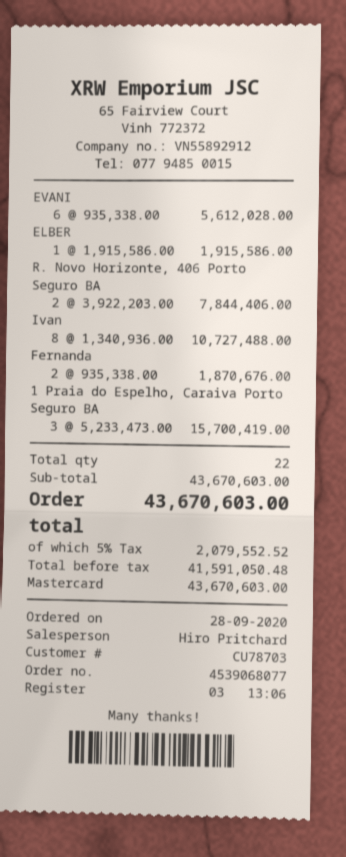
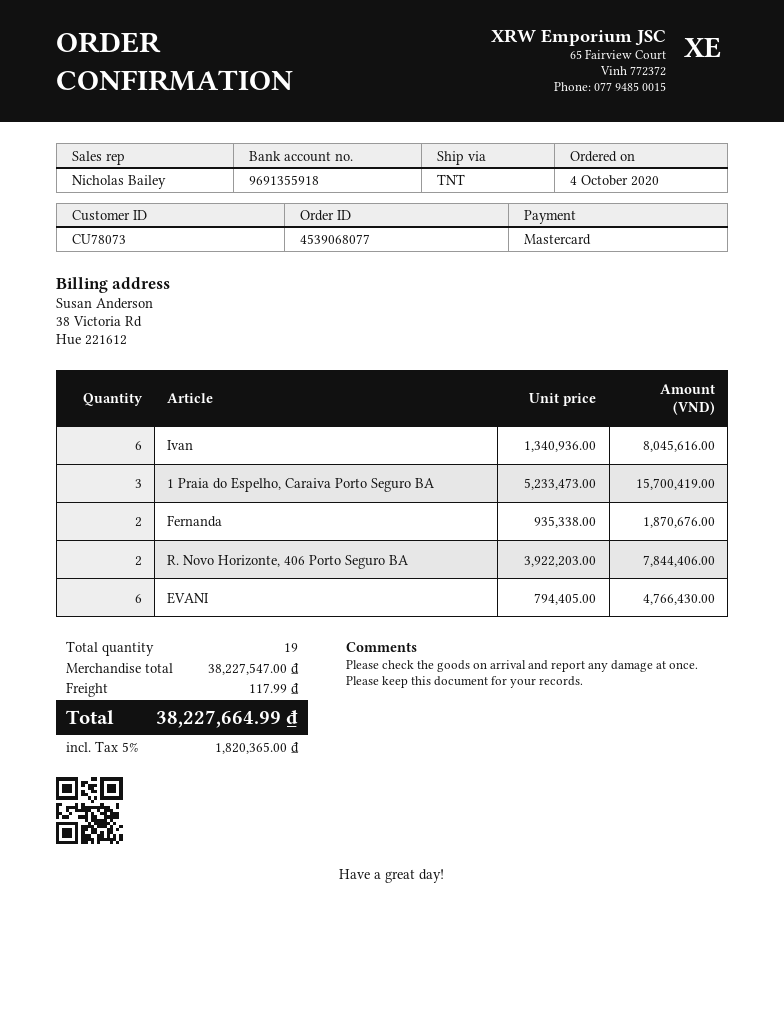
order date: 2020-09-28 -> 2020-10-04
customer number: CU78703 -> CU78073
sales rep: Hiro Pritchard -> Nicholas Bailey
EVANI: 6 x 935338.00 = 5612028.00 -> 6 x 794405.00 = 4766430.00
ELBER: 1 x 1915586.00 = 1915586.00 -> none
Ivan: 8 x 1340936.00 = 10727488.00 -> 6 x 1340936.00 = 8045616.00
total quantity: 22 -> 19
subtotal: 43670603.00 -> 38227547.00
shipping: none -> 117.99
tax: 5% = 2079552.52 -> 5% = 1820365.00
total: 43670603.00 -> 38227664.99

